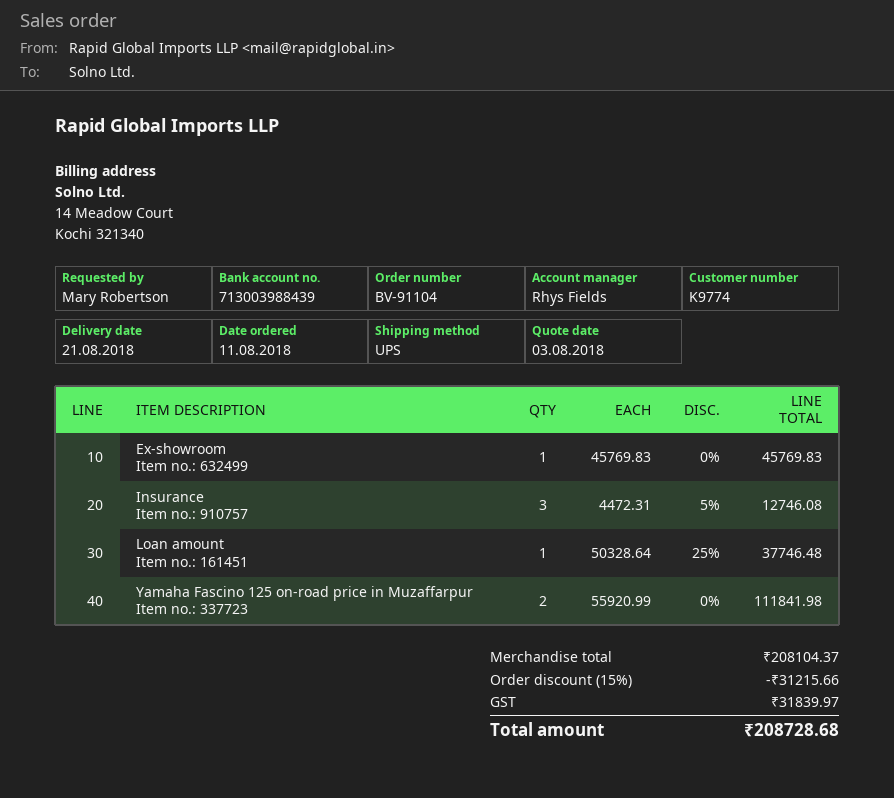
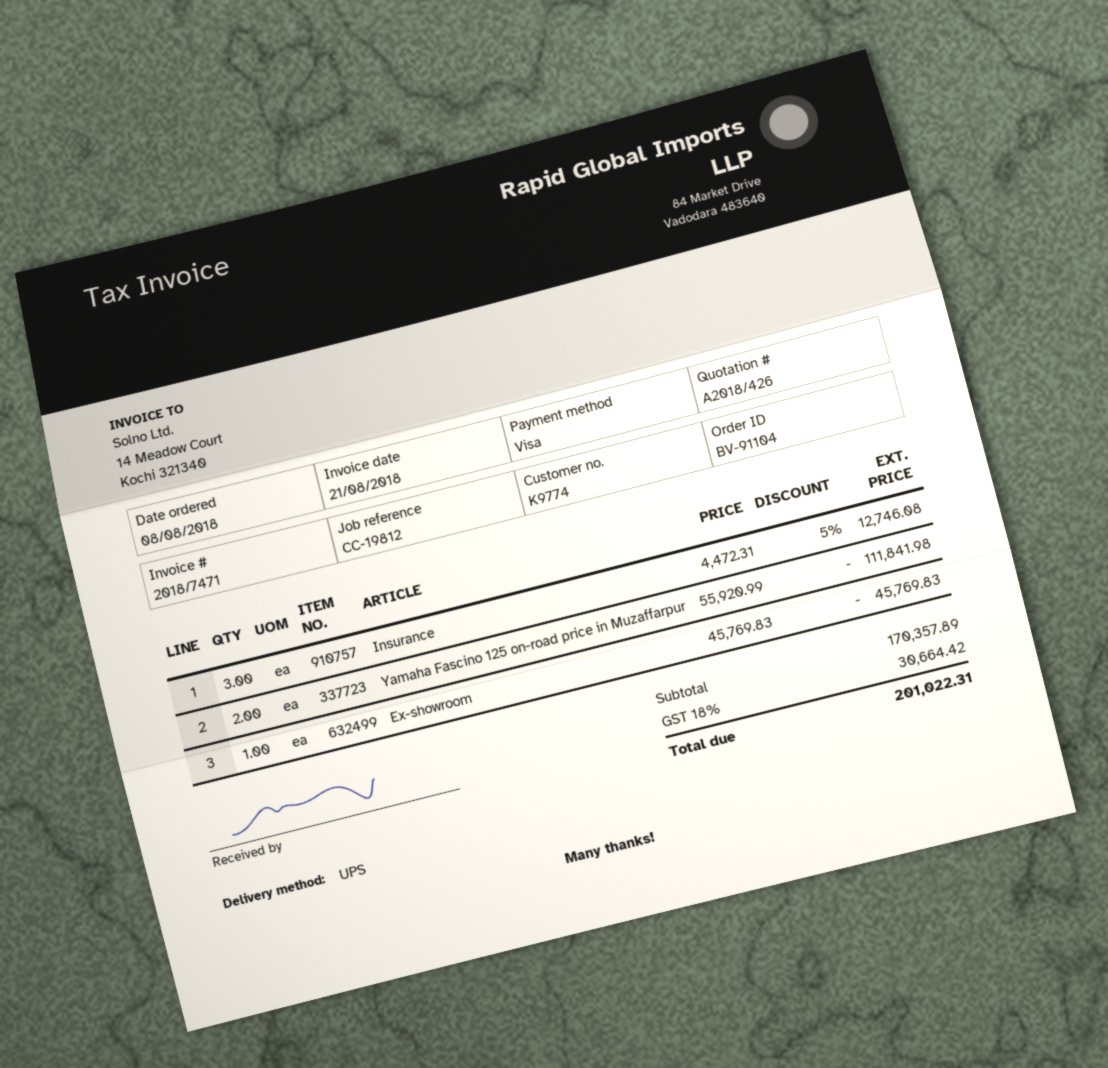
order date: 2018-08-11 -> 2018-08-08
Loan amount: 1 x 50328.64 - 25% = 37746.48 -> none
subtotal: 208104.37 -> 170357.89
discount: 15% = 31215.66 -> none
tax: 31839.97 -> 30664.42
total: 208728.68 -> 201022.31

